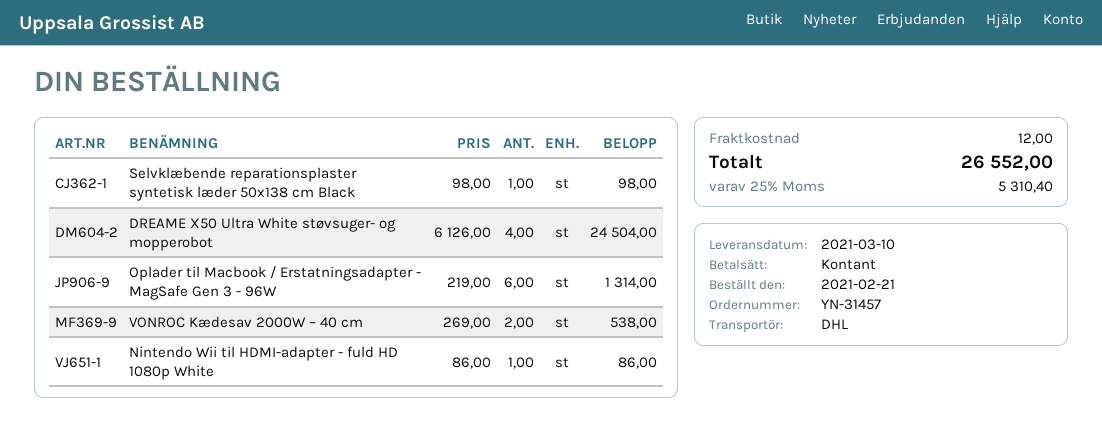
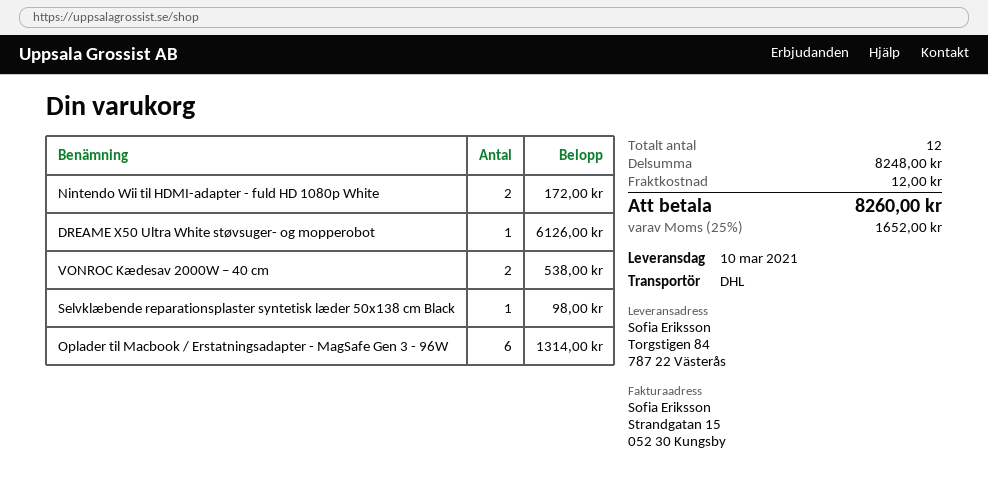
DREAME X50 Ultra White støvsuger- og mopperobot: 4 for 24504.00 -> 1 for 6126.00
Nintendo Wii til HDMI-adapter - fuld HD 1080p White: 1 for 86.00 -> 2 for 172.00
tax: 25% = 5310.40 -> 25% = 1652.00
total: 26552.00 -> 8260.00

